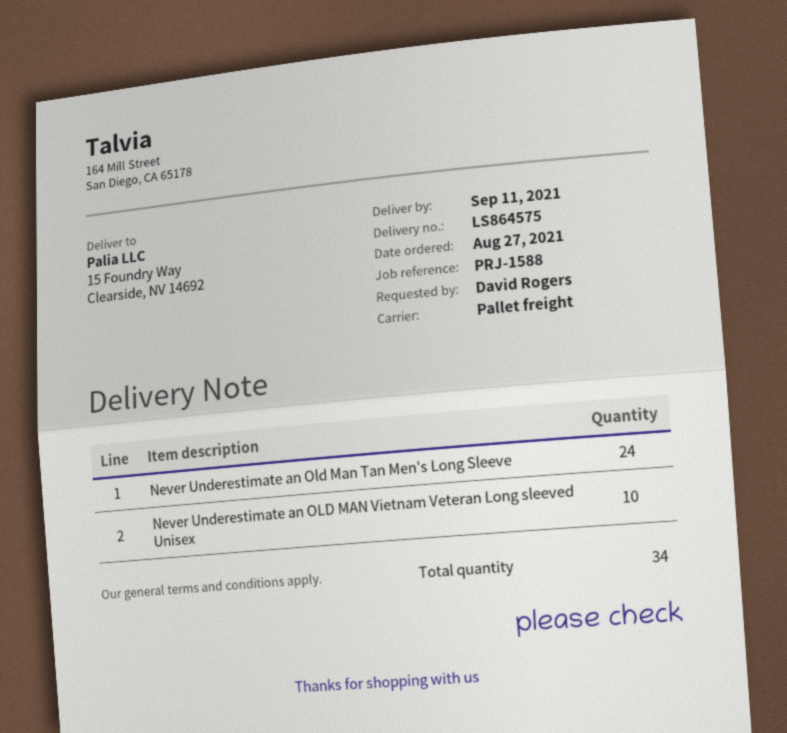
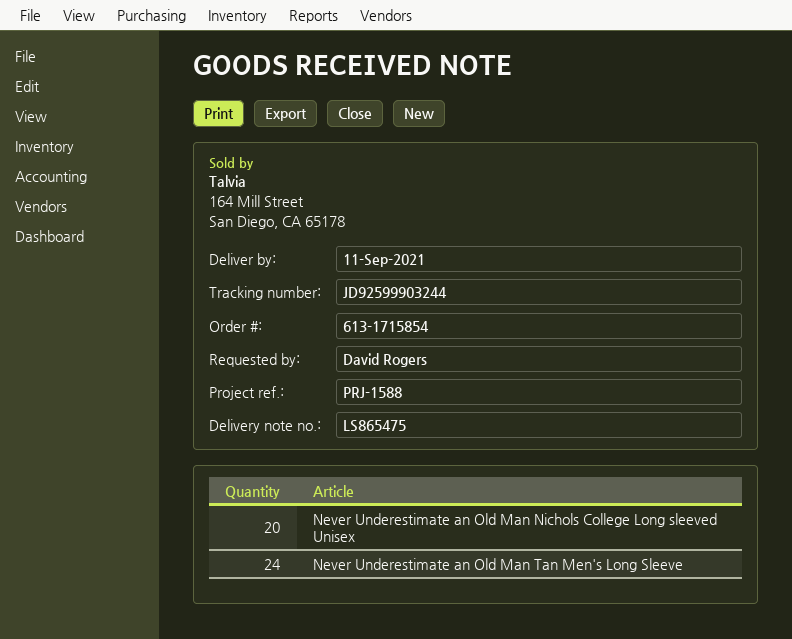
delivery note number: LS864575 -> LS865475
Never Underestimate an OLD MAN Vietnam Veteran Long sleeved Unisex: 10 -> none
Never Underestimate an Old Man Nichols College Long sleeved Unisex: none -> 20

